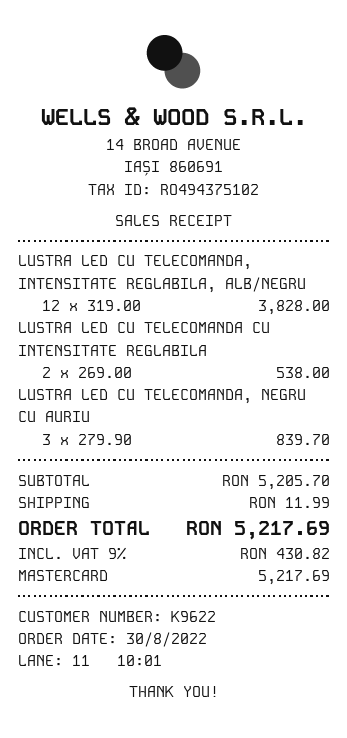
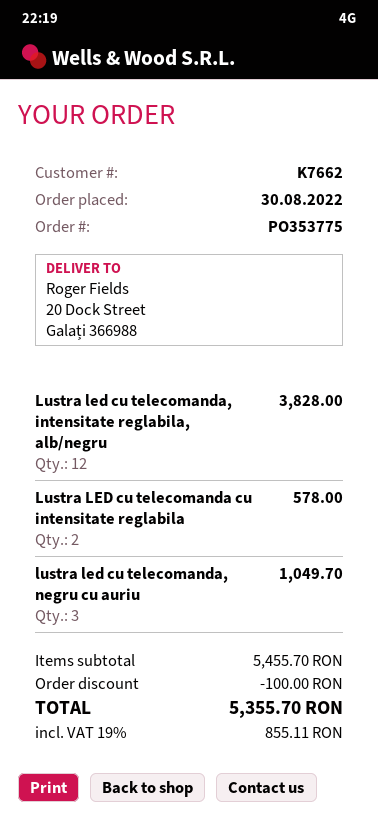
customer number: K9622 -> K7662
LUSTRA LED CU TELECOMANDA CU INTENSITATE REGLABILA: 2 for 538.00 -> 2 for 578.00
LUSTRA LED CU TELECOMANDA, NEGRU CU AURIU: 3 for 839.70 -> 3 for 1049.70
subtotal: 5205.70 -> 5455.70
discount: none -> 100.00
shipping: 11.99 -> none
tax: 9% = 430.82 -> 19% = 855.11
total: 5217.69 -> 5355.70

